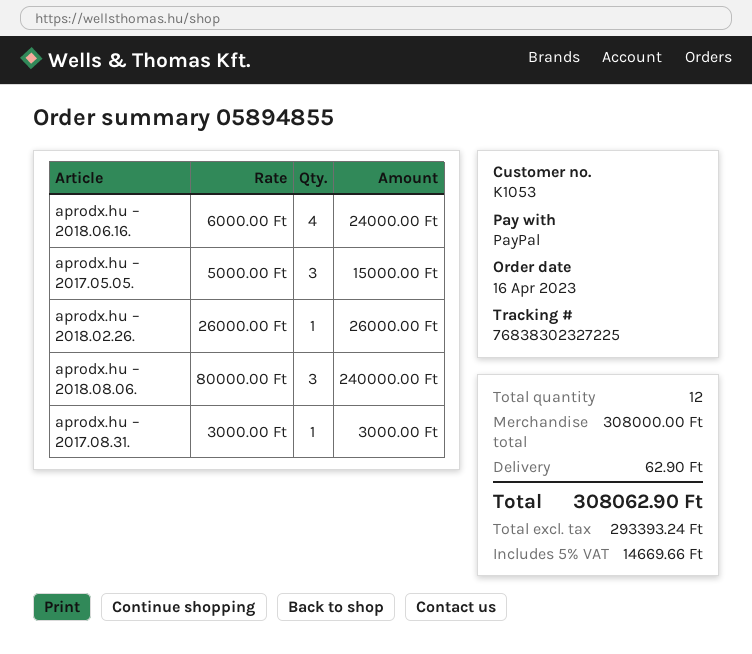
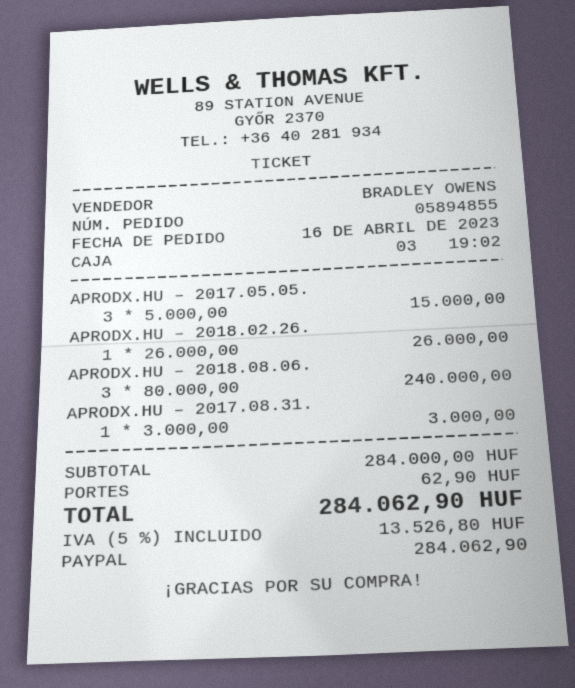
aprodx.hu – 2018.06.16.: 4 x 6000.00 = 24000.00 -> none
subtotal: 308000.00 -> 284000.00
tax: 5% = 14669.66 -> 5% = 13526.80
total: 308062.90 -> 284062.90

